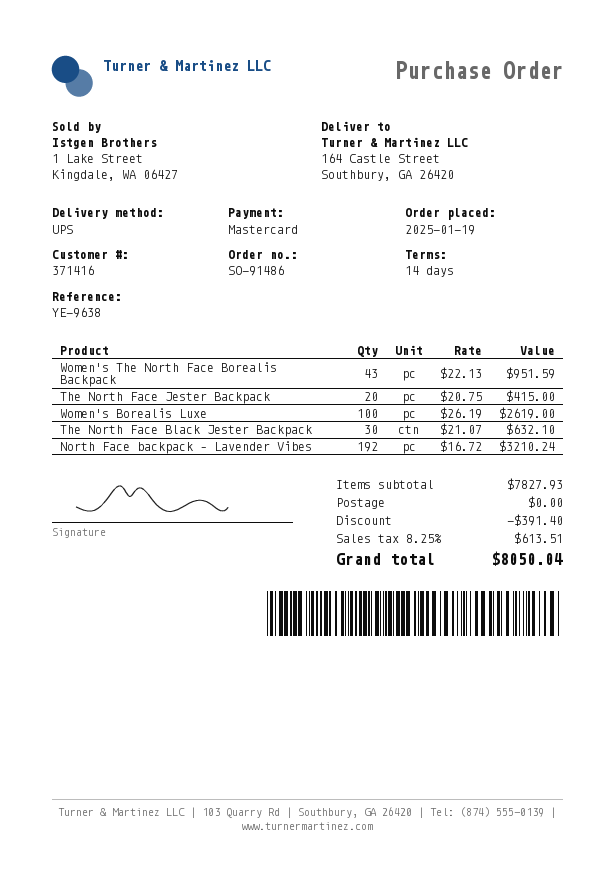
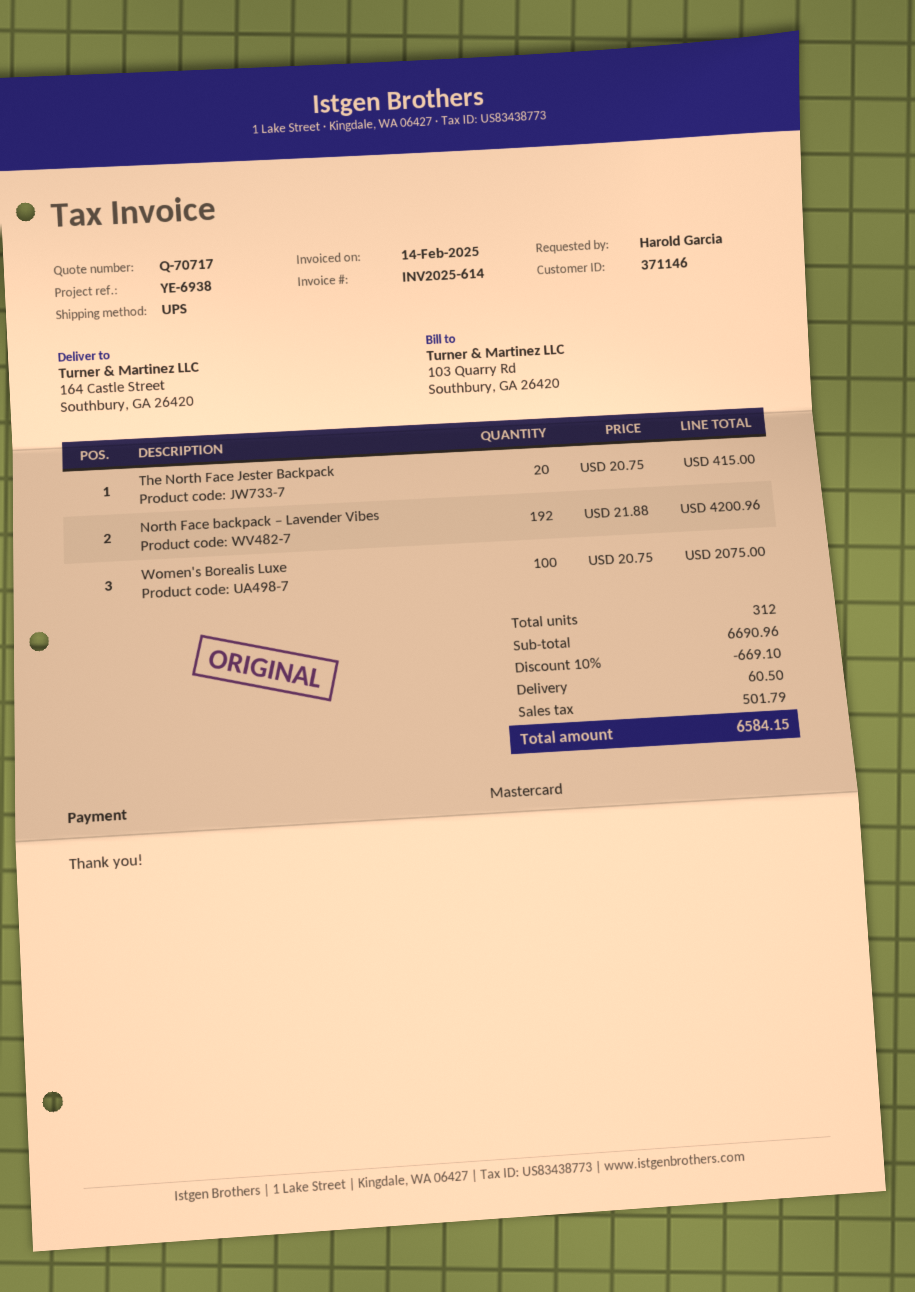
customer number: 371416 -> 371146
reference: YE-9638 -> YE-6938
Women's The North Face Borealis Backpack: 43 x 22.13 = 951.59 -> none
Women's Borealis Luxe: 100 x 26.19 = 2619.00 -> 100 x 20.75 = 2075.00
The North Face Black Jester Backpack: 30 x 21.07 = 632.10 -> none
North Face backpack – Lavender Vibes: 192 x 16.72 = 3210.24 -> 192 x 21.88 = 4200.96
subtotal: 7827.93 -> 6690.96
discount: 391.40 -> 669.10
shipping: 0.00 -> 60.50
tax: 613.51 -> 501.79
total: 8050.04 -> 6584.15

